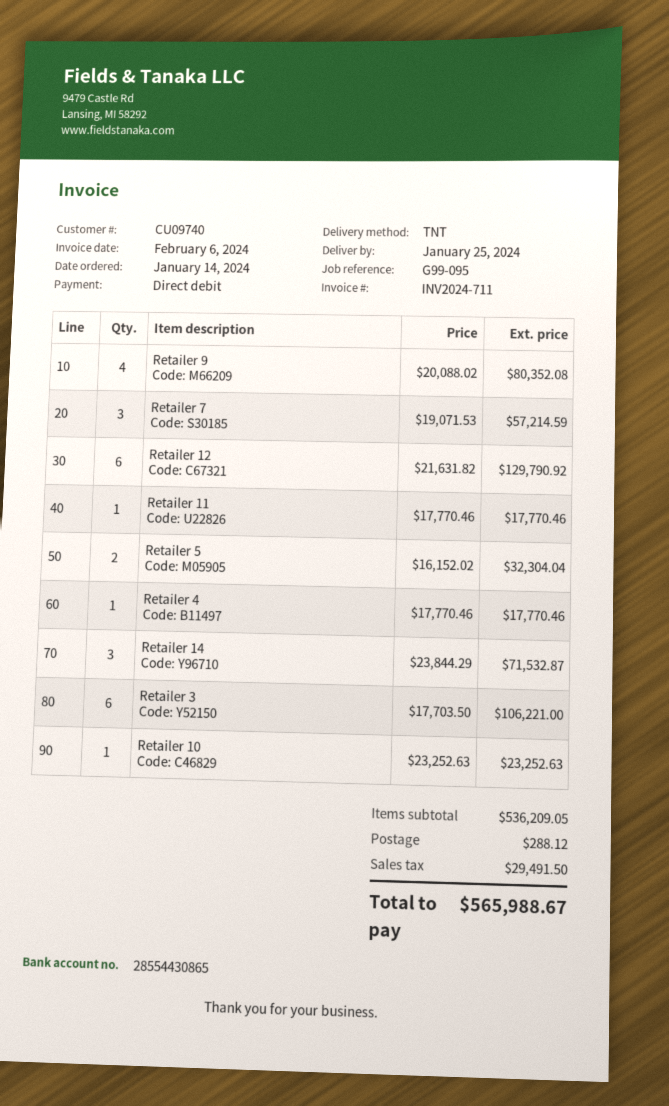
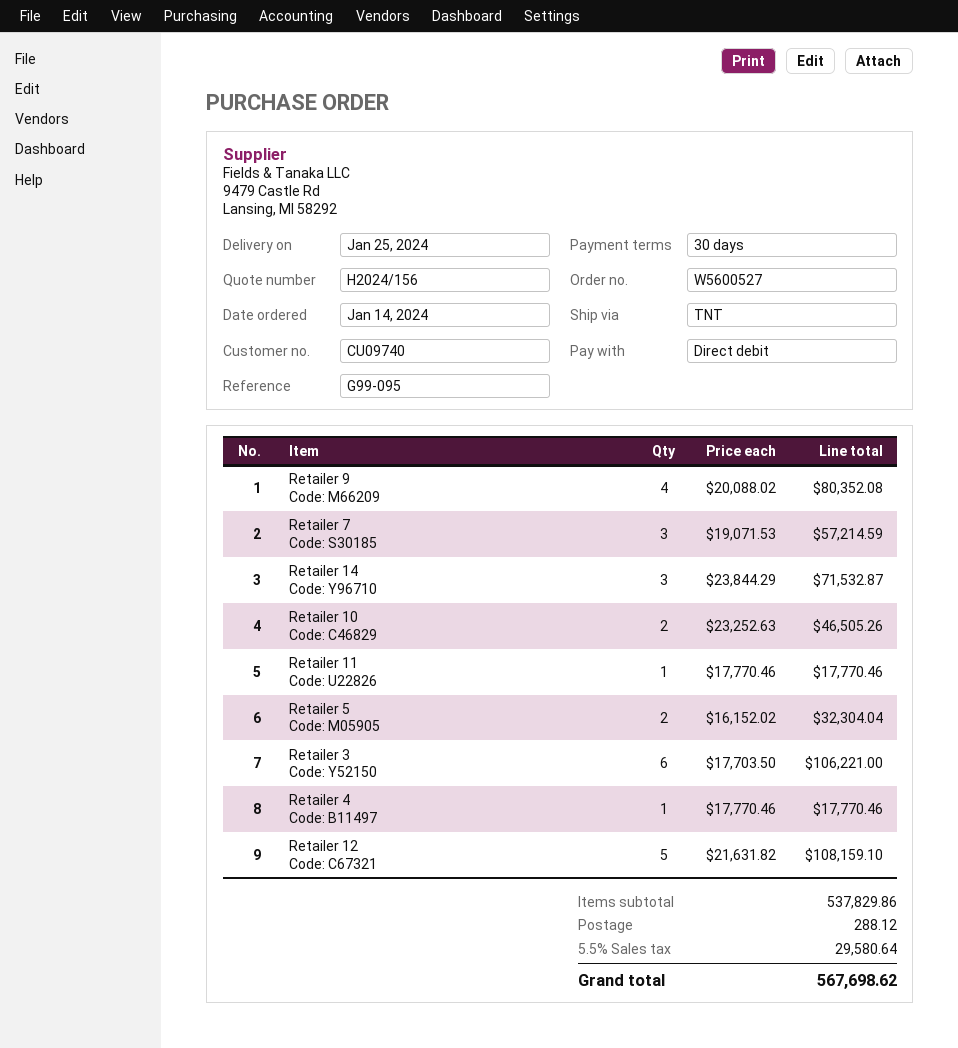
Retailer 12: 6 x 21631.82 = 129790.92 -> 5 x 21631.82 = 108159.10
Retailer 10: 1 x 23252.63 = 23252.63 -> 2 x 23252.63 = 46505.26
subtotal: 536209.05 -> 537829.86
tax: 29491.50 -> 29580.64
total: 565988.67 -> 567698.62

